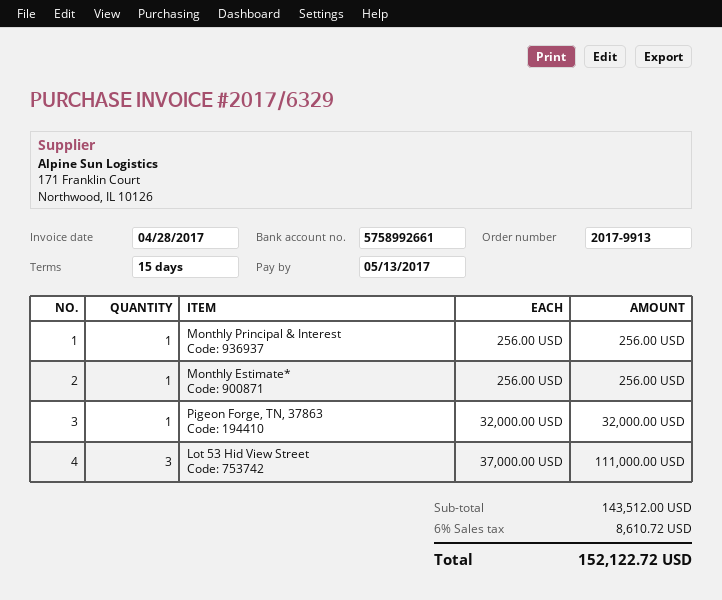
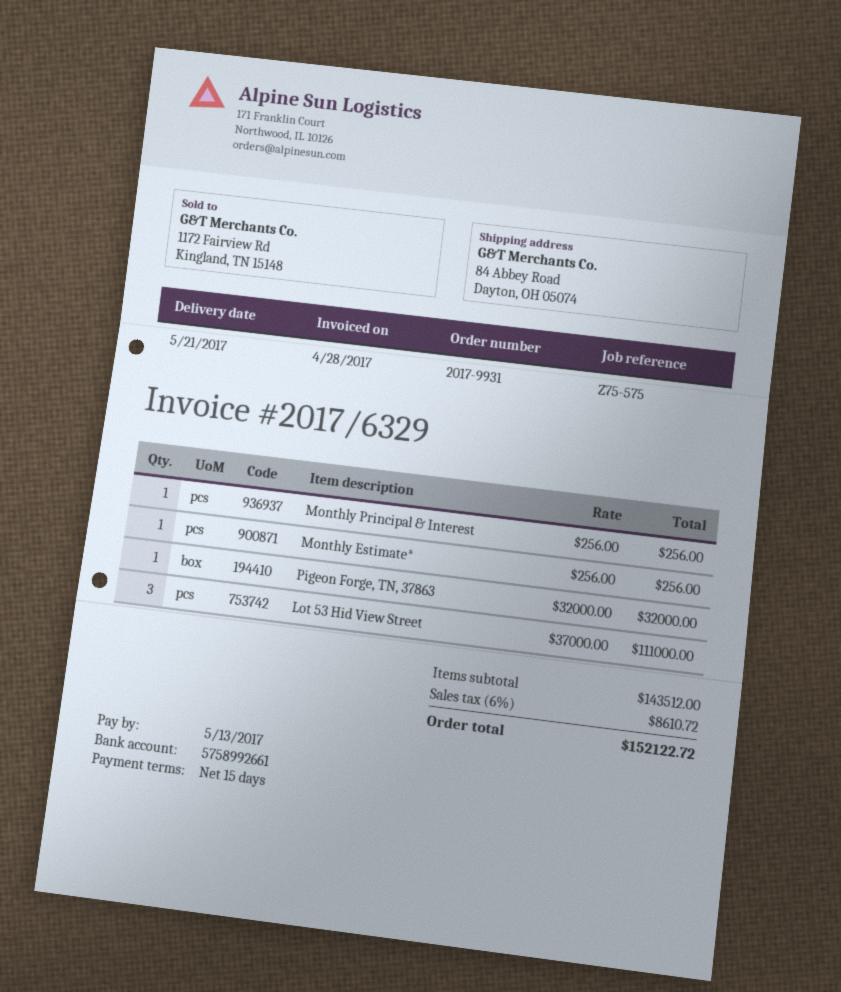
order number: 2017-9913 -> 2017-9931

